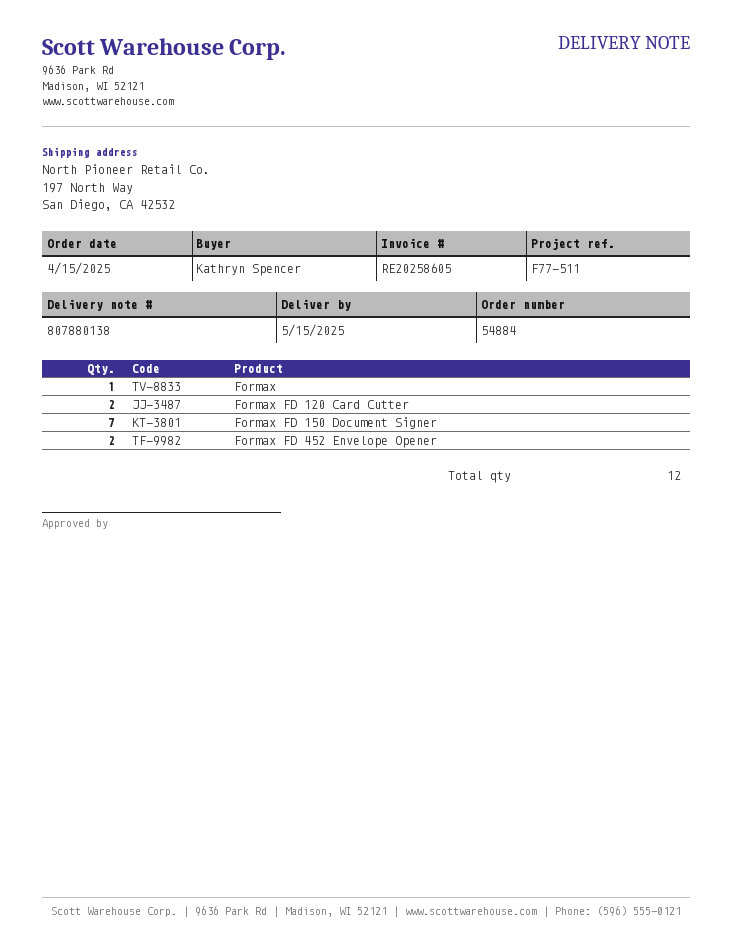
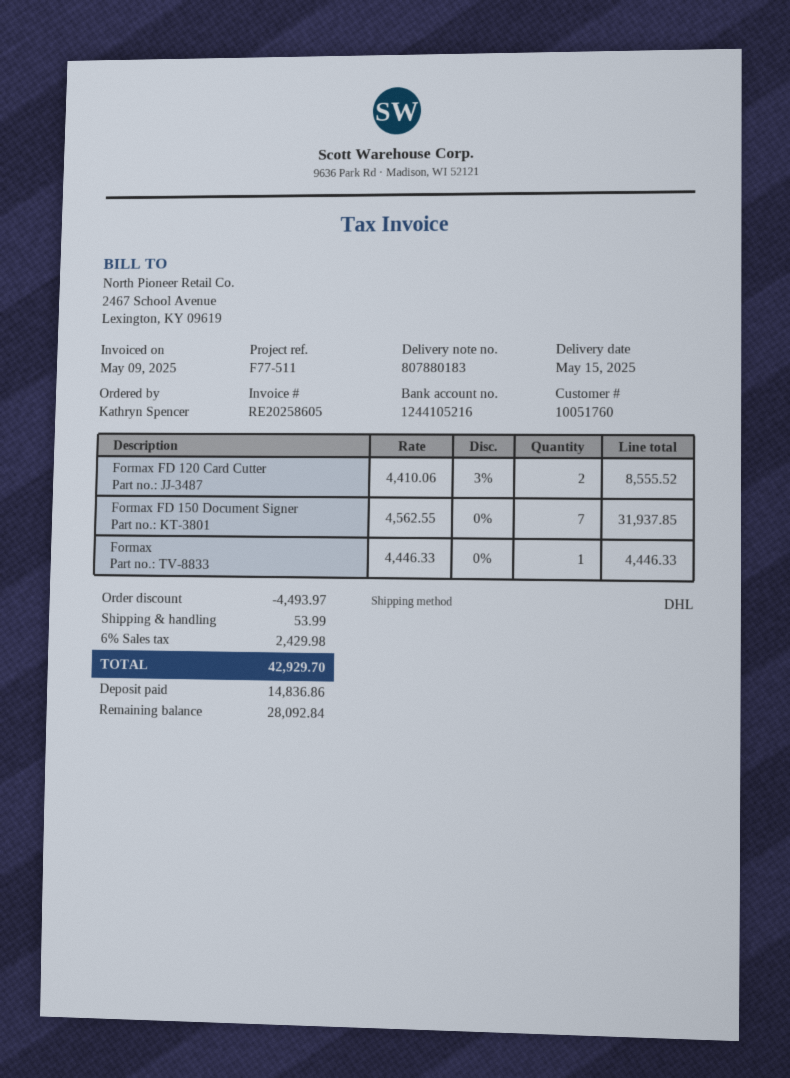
delivery note number: 807880138 -> 807880183
Formax FD 452 Envelope Opener: 2 -> none

